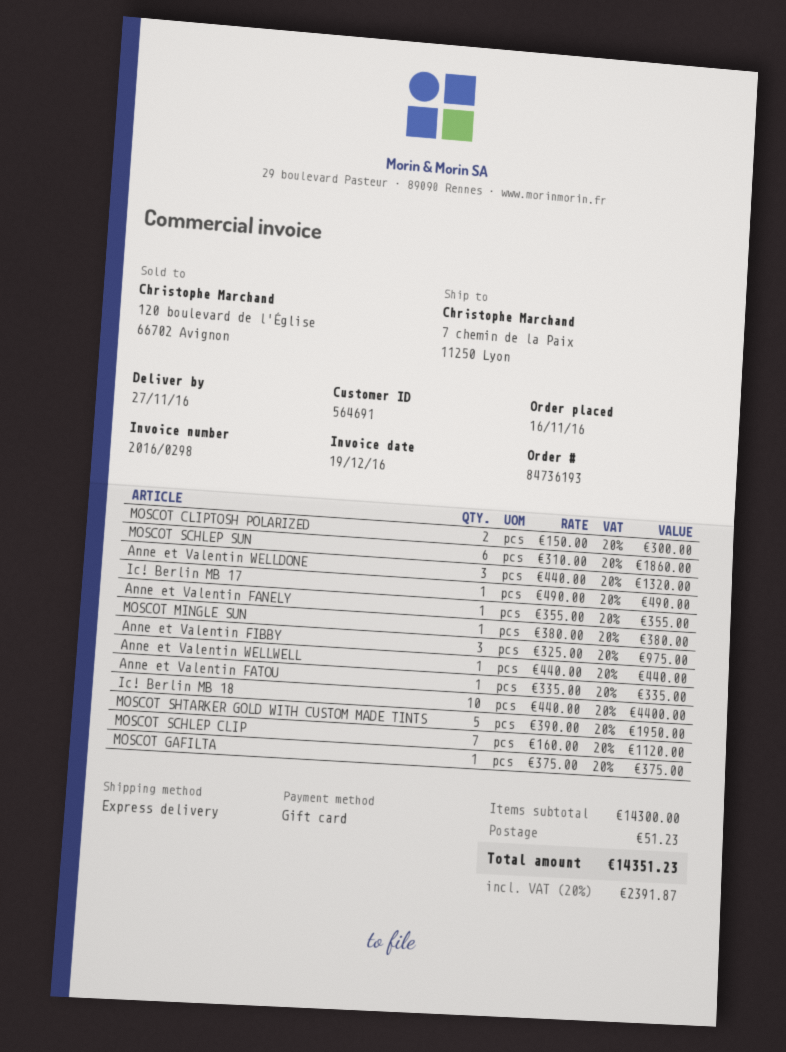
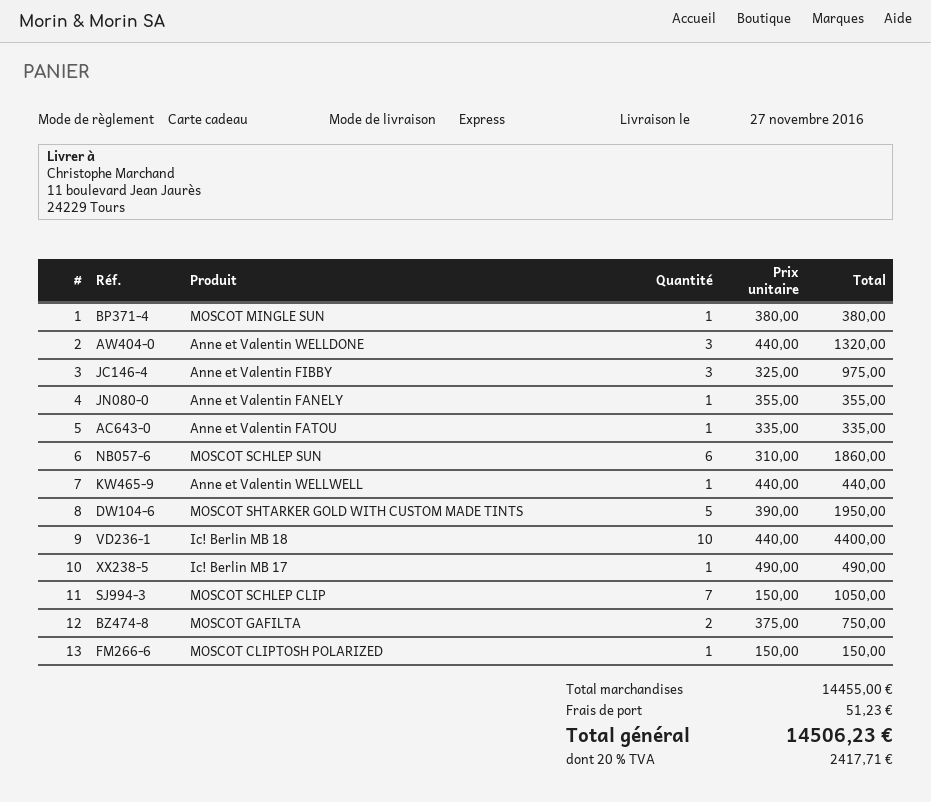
ship to: 7 chemin de la Paix, 11250 Lyon -> 11 boulevard Jean Jaurès, 24229 Tours
MOSCOT CLIPTOSH POLARIZED: 2 x 150.00 = 300.00 -> 1 x 150.00 = 150.00
MOSCOT SCHLEP CLIP: 7 x 160.00 = 1120.00 -> 7 x 150.00 = 1050.00
MOSCOT GAFILTA: 1 x 375.00 = 375.00 -> 2 x 375.00 = 750.00
subtotal: 14300.00 -> 14455.00
tax: 20% = 2391.87 -> 20% = 2417.71
total: 14351.23 -> 14506.23

